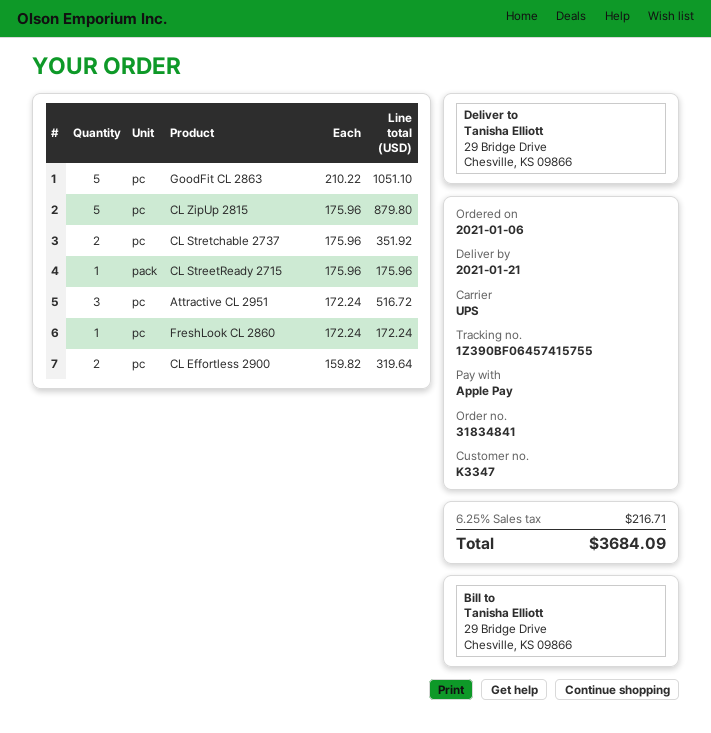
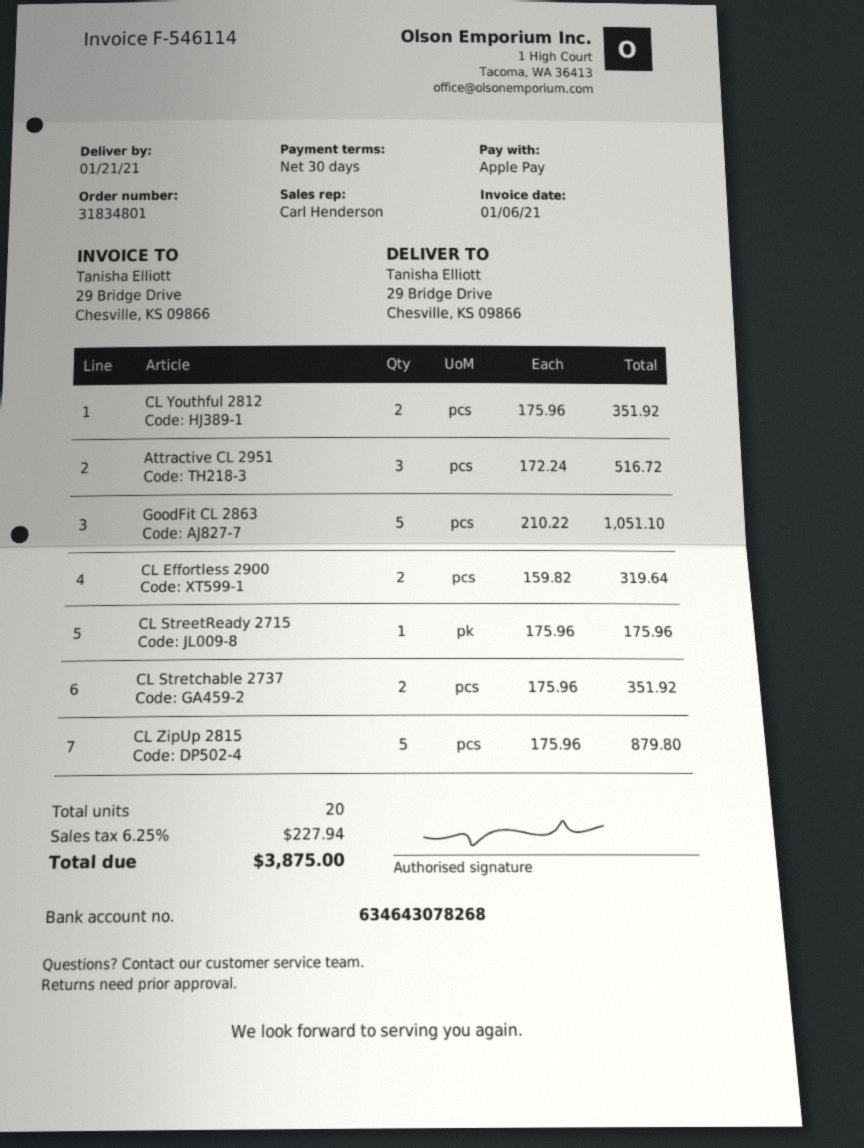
order number: 31834841 -> 31834801
FreshLook CL 2860: 1 x 172.24 = 172.24 -> none
CL Youthful 2812: none -> 2 x 175.96 = 351.92
tax: 6.25% = 216.71 -> 6.25% = 227.94
total: 3684.09 -> 3875.00

